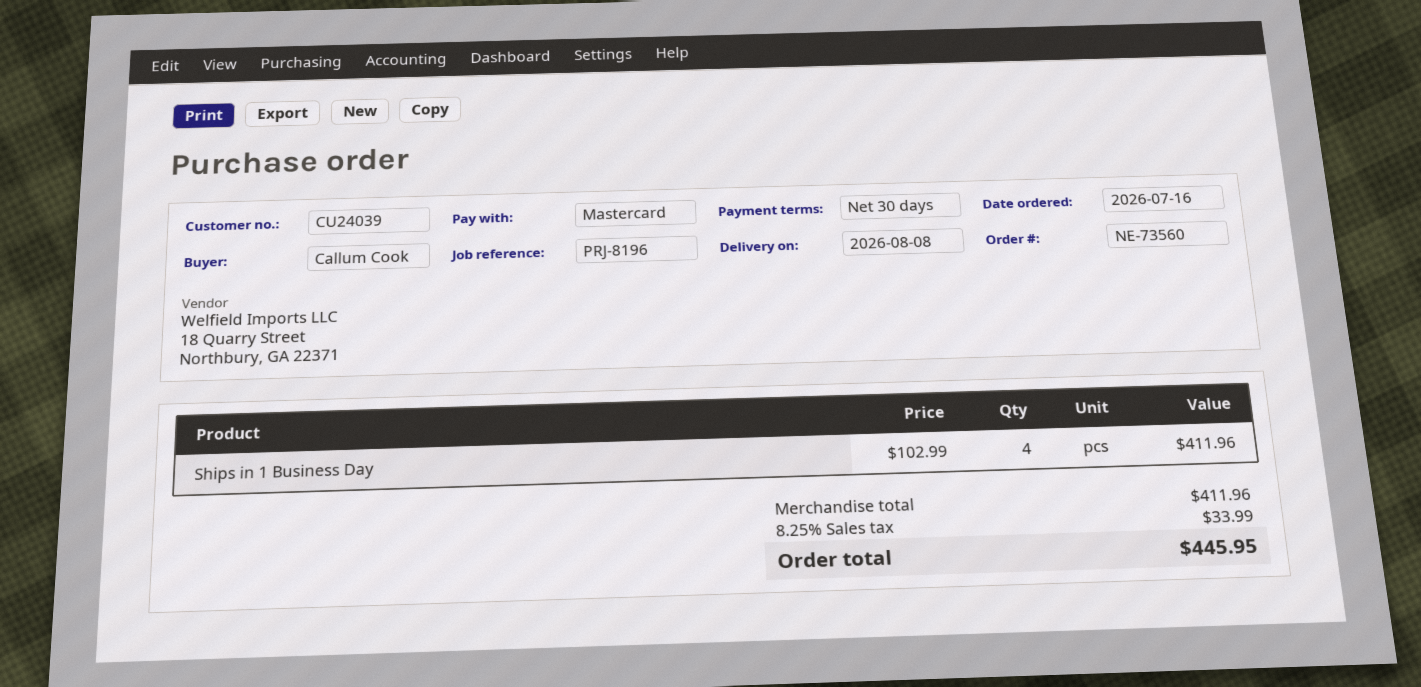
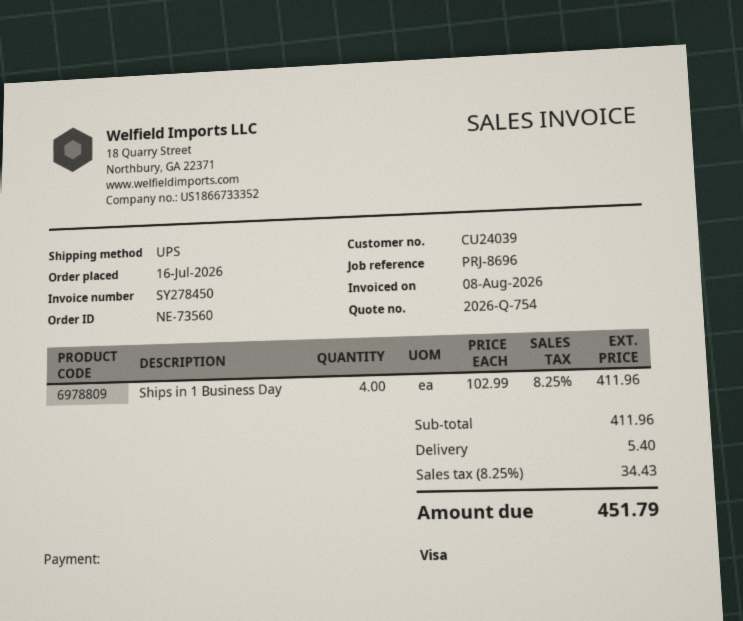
reference: PRJ-8196 -> PRJ-8696
payment method: Mastercard -> Visa
shipping: none -> 5.40
tax: 8.25% = 33.99 -> 8.25% = 34.43
total: 445.95 -> 451.79

